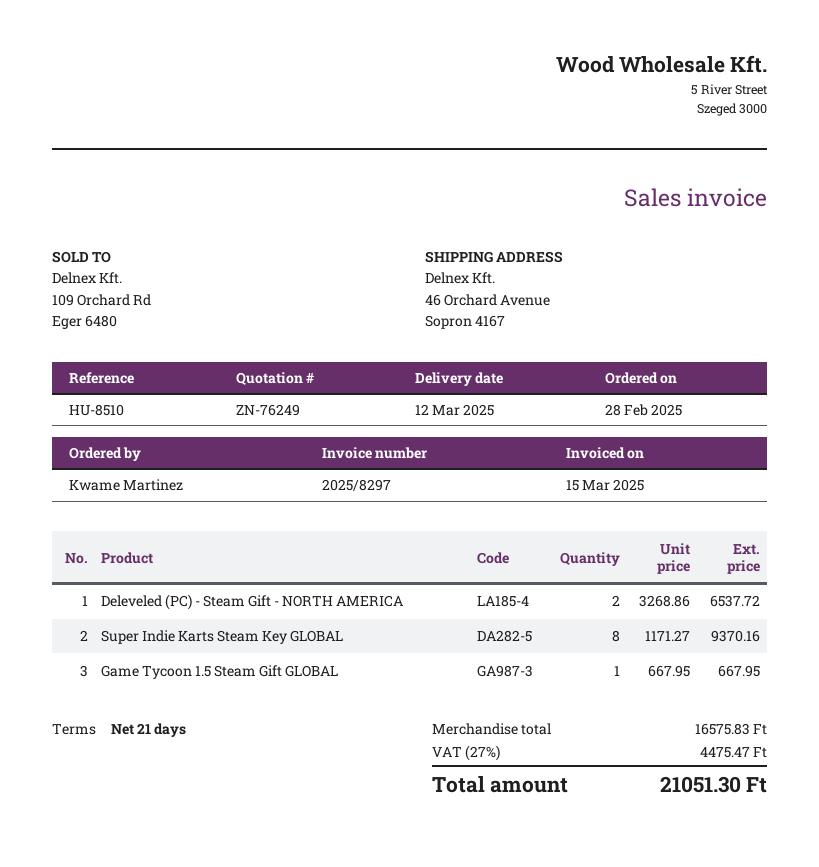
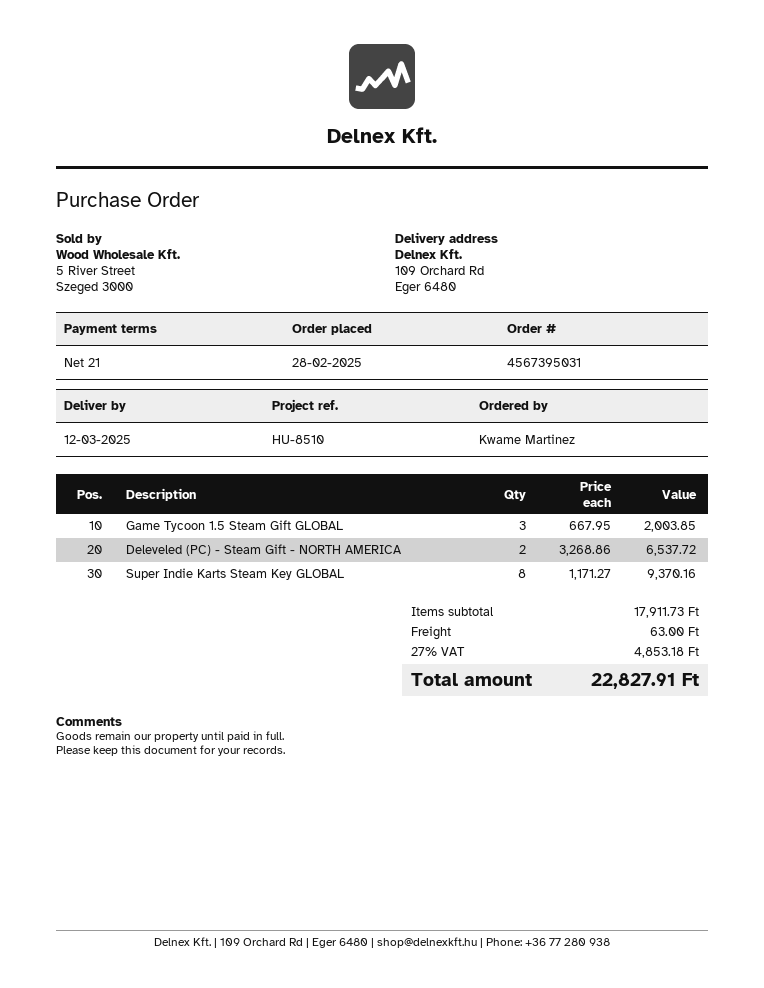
ship to: 46 Orchard Avenue, Sopron 4167 -> 109 Orchard Rd, Eger 6480
Game Tycoon 1.5 Steam Gift GLOBAL: 1 x 667.95 = 667.95 -> 3 x 667.95 = 2003.85
subtotal: 16575.83 -> 17911.73
shipping: none -> 63.00
tax: 27% = 4475.47 -> 27% = 4853.18
total: 21051.30 -> 22827.91

